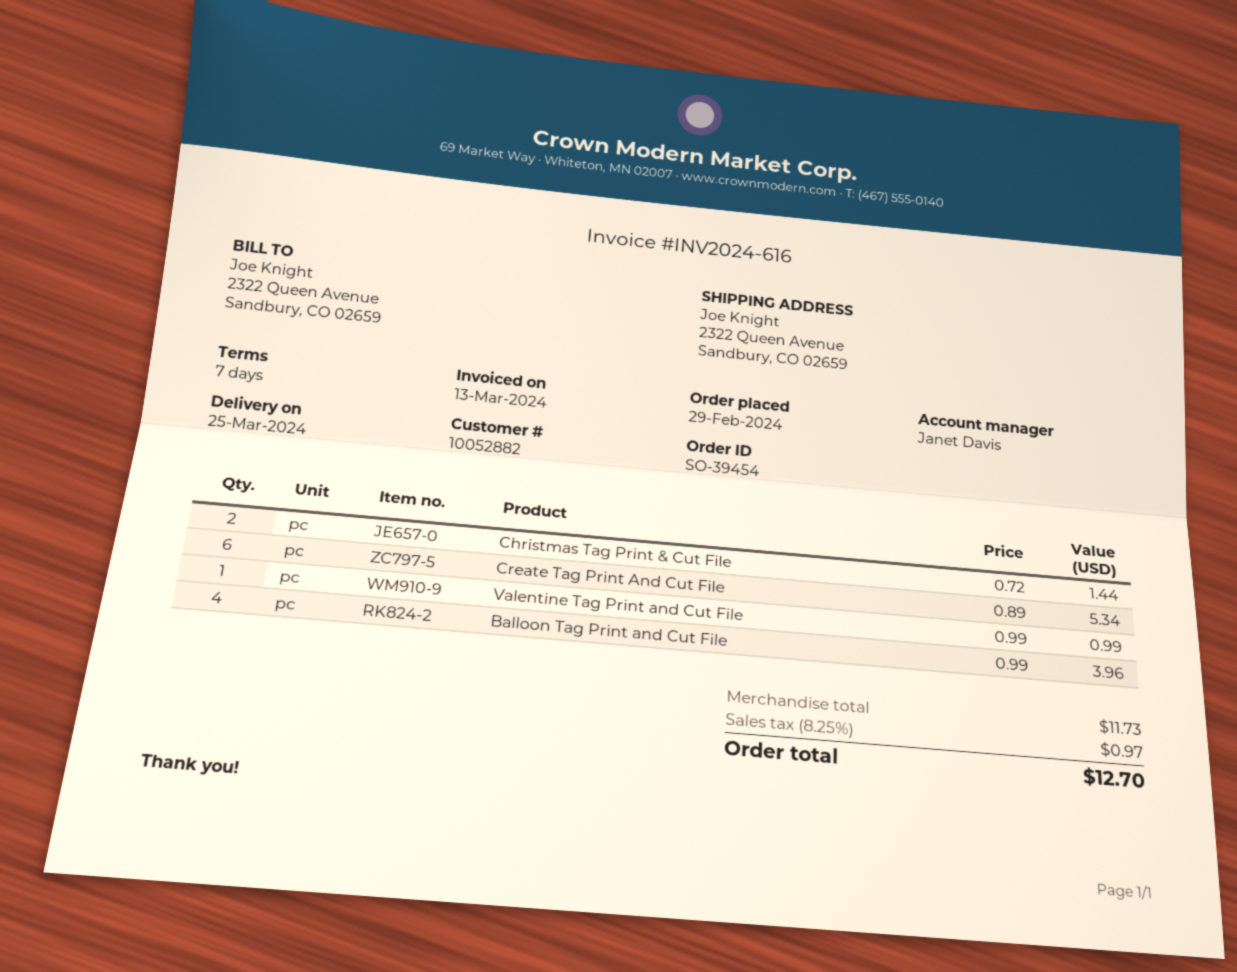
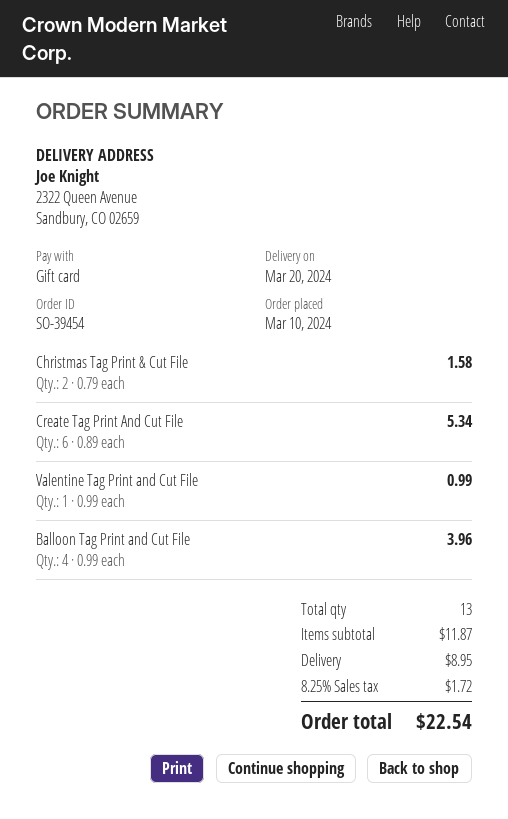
order date: 2024-02-29 -> 2024-03-10
delivery date: 2024-03-25 -> 2024-03-20
Christmas Tag Print & Cut File: 2 x 0.72 = 1.44 -> 2 x 0.79 = 1.58
subtotal: 11.73 -> 11.87
shipping: none -> 8.95
tax: 8.25% = 0.97 -> 8.25% = 1.72
total: 12.70 -> 22.54

